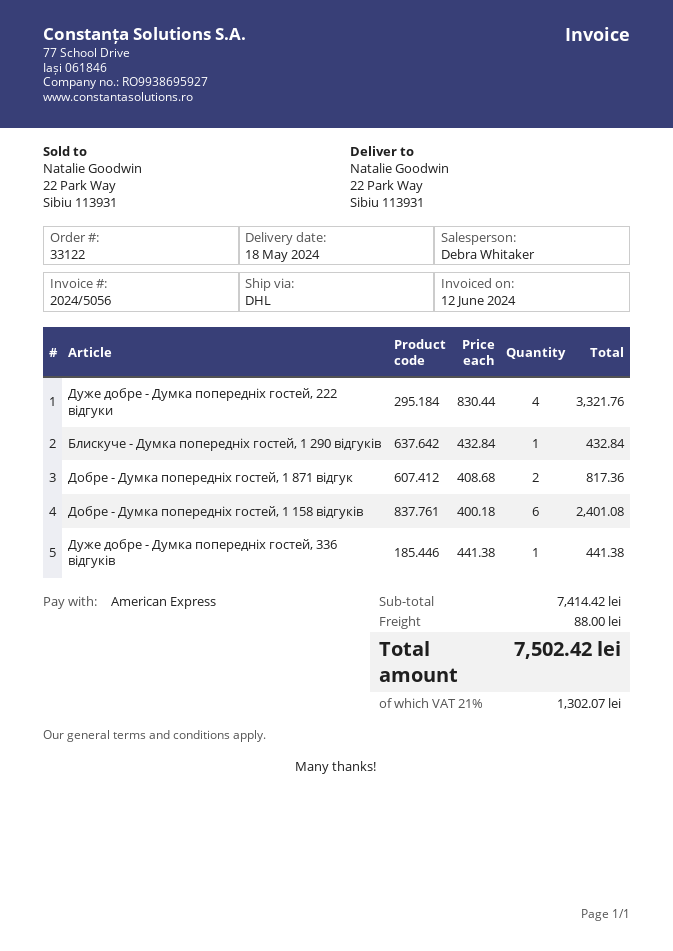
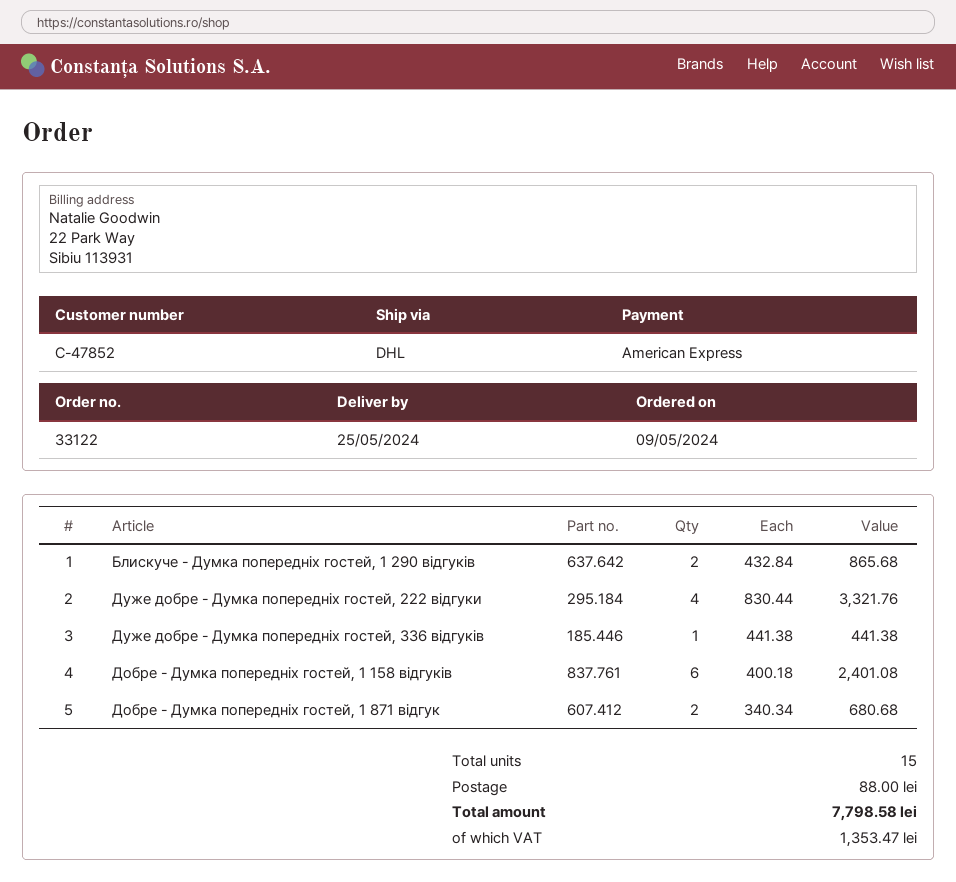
delivery date: 2024-05-18 -> 2024-05-25
Блискуче - Думка попередніх гостей, 1 290 відгуків: 1 x 432.84 = 432.84 -> 2 x 432.84 = 865.68
Добре - Думка попередніх гостей, 1 871 відгук: 2 x 408.68 = 817.36 -> 2 x 340.34 = 680.68
tax: 1302.07 -> 1353.47
total: 7502.42 -> 7798.58

